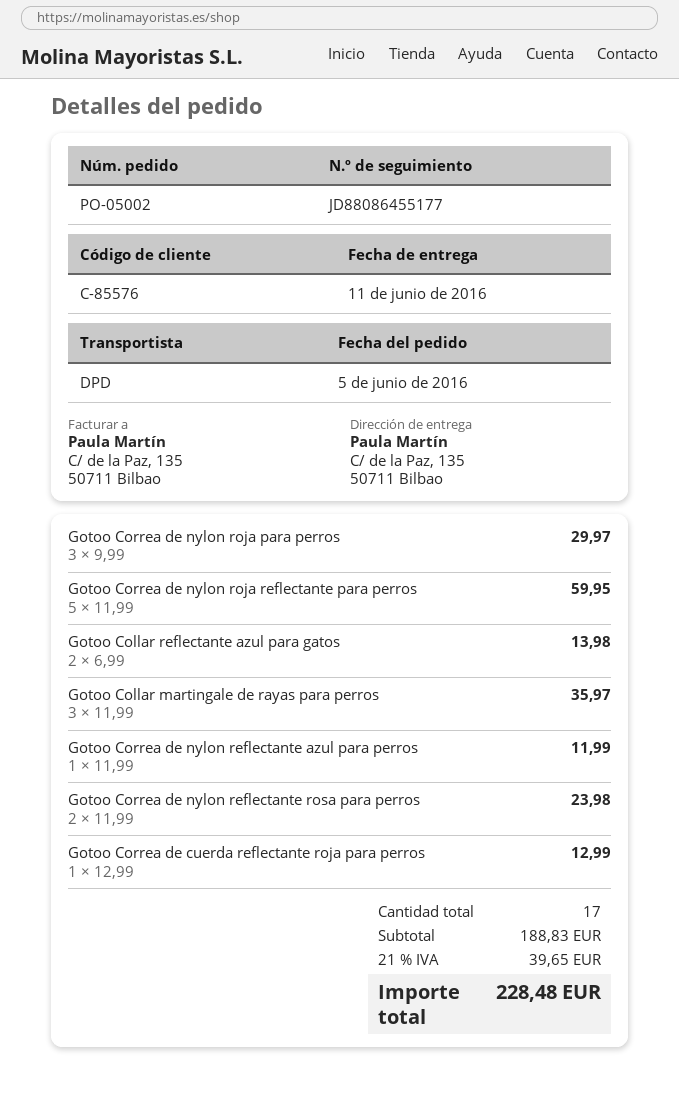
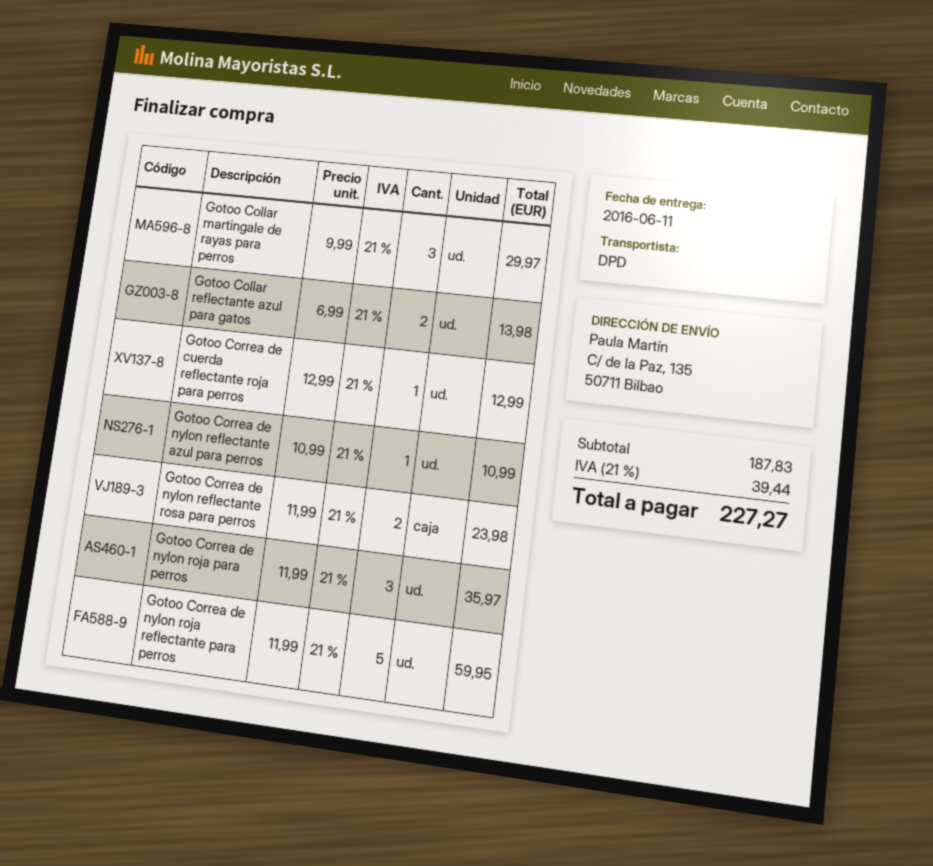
Gotoo Correa de nylon roja para perros: 3 x 9.99 = 29.97 -> 3 x 11.99 = 35.97
Gotoo Collar martingale de rayas para perros: 3 x 11.99 = 35.97 -> 3 x 9.99 = 29.97
Gotoo Correa de nylon reflectante azul para perros: 1 x 11.99 = 11.99 -> 1 x 10.99 = 10.99
subtotal: 188.83 -> 187.83
tax: 21% = 39.65 -> 21% = 39.44
total: 228.48 -> 227.27

